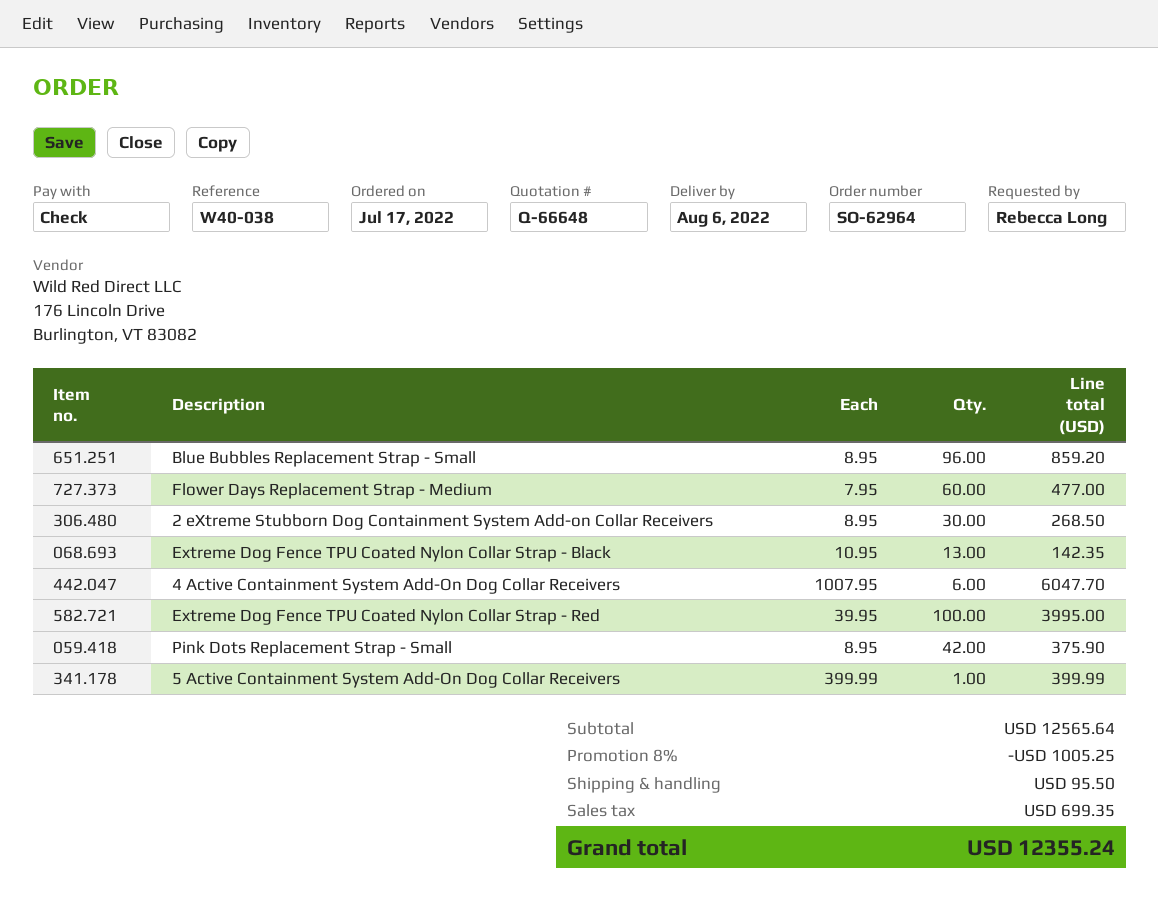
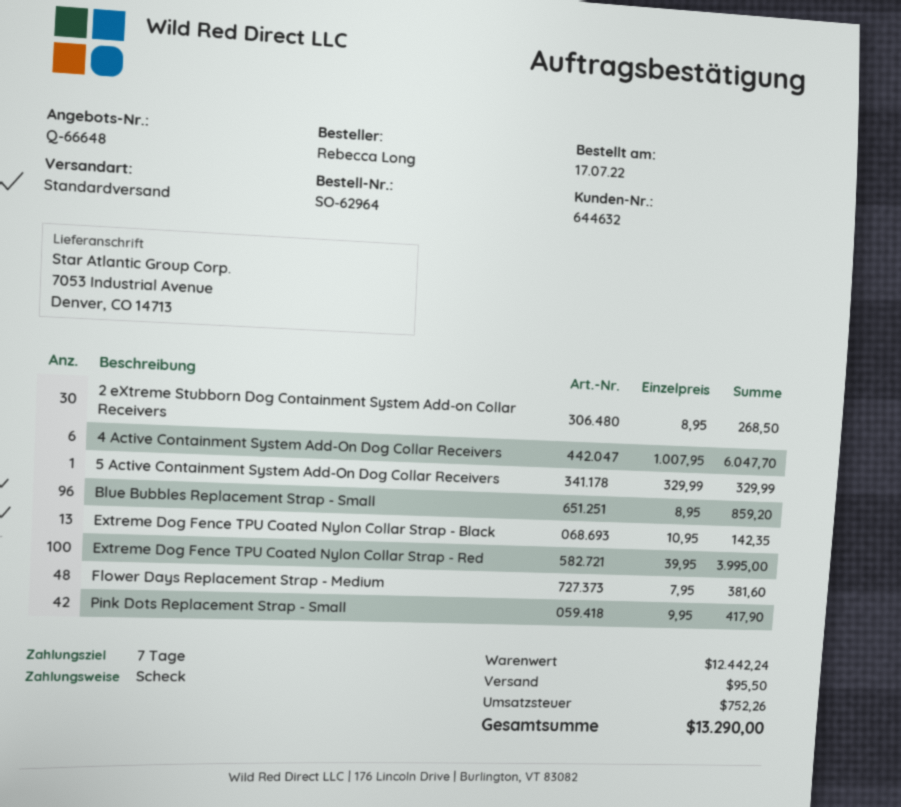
Flower Days Replacement Strap - Medium: 60 x 7.95 = 477.00 -> 48 x 7.95 = 381.60
Pink Dots Replacement Strap - Small: 42 x 8.95 = 375.90 -> 42 x 9.95 = 417.90
5 Active Containment System Add-On Dog Collar Receivers: 1 x 399.99 = 399.99 -> 1 x 329.99 = 329.99
subtotal: 12565.64 -> 12442.24
discount: 8% = 1005.25 -> none
tax: 699.35 -> 752.26
total: 12355.24 -> 13290.00

